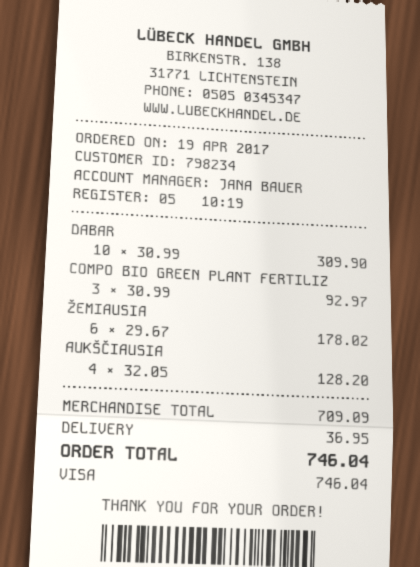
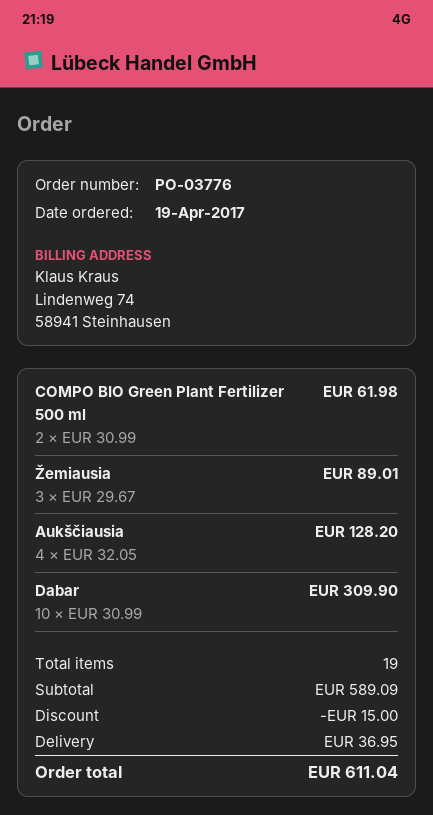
COMPO BIO GREEN PLANT FERTILIZ: 3 x 30.99 = 92.97 -> 2 x 30.99 = 61.98
ŽEMIAUSIA: 6 x 29.67 = 178.02 -> 3 x 29.67 = 89.01
subtotal: 709.09 -> 589.09
discount: none -> 15.00
total: 746.04 -> 611.04

